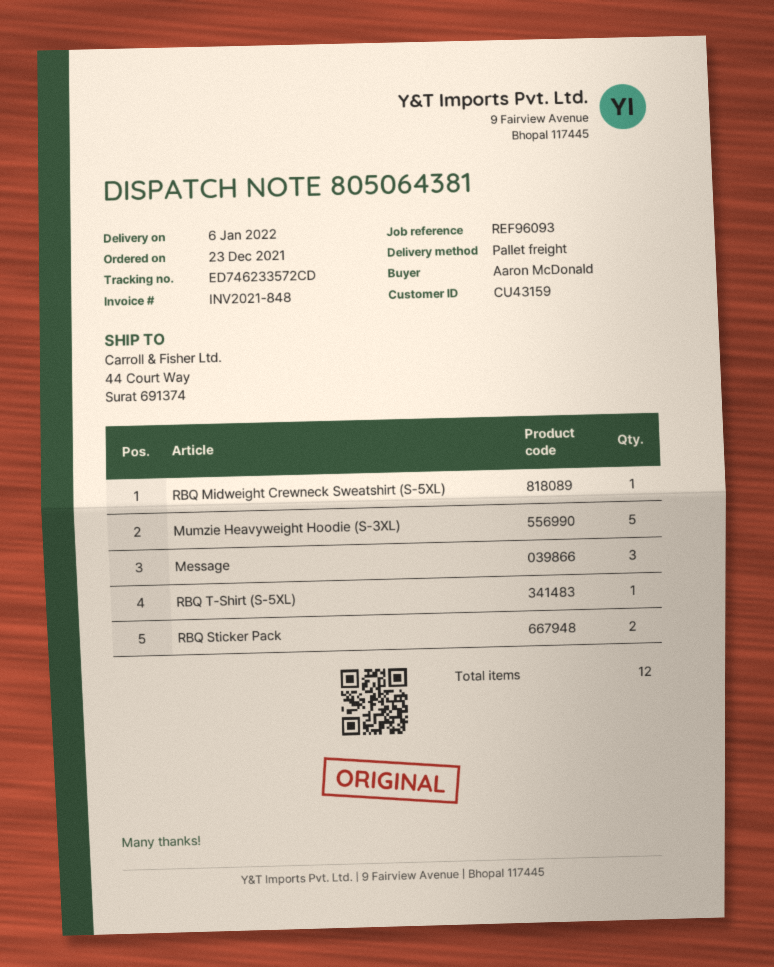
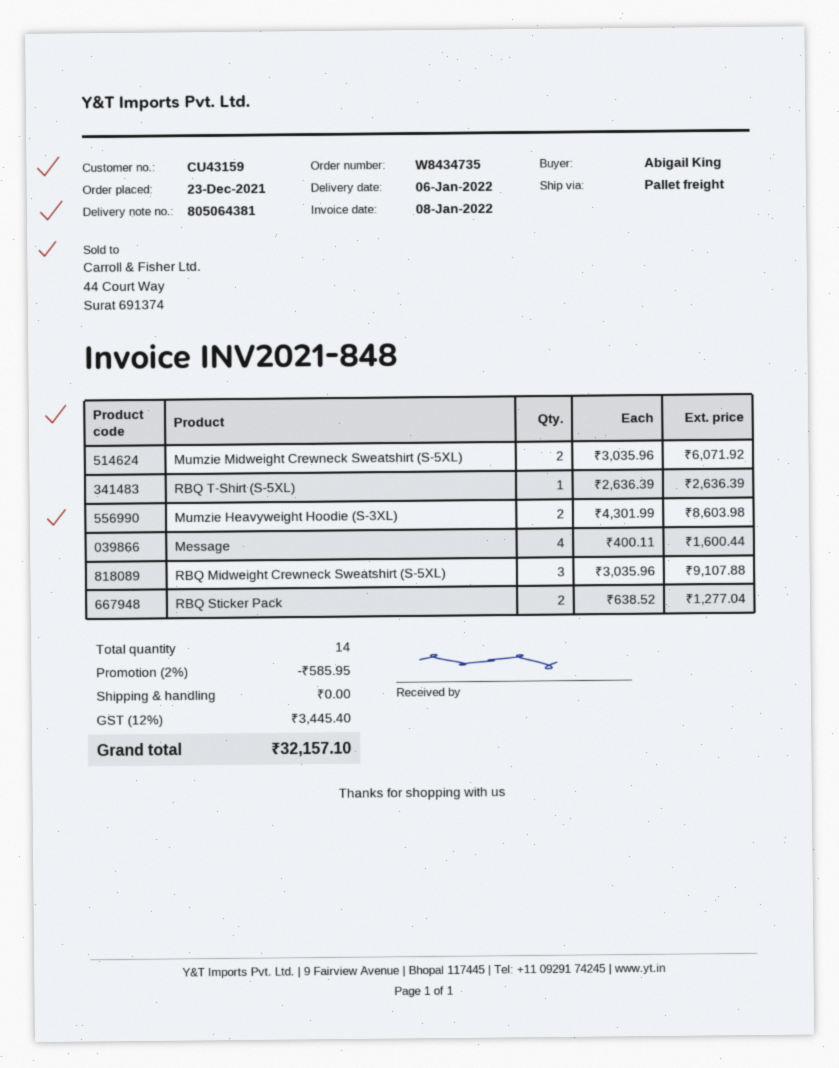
ordered by: Aaron McDonald -> Abigail King
RBQ Midweight Crewneck Sweatshirt (S-5XL): 1 -> 3
Mumzie Heavyweight Hoodie (S-3XL): 5 -> 2
Message: 3 -> 4
Mumzie Midweight Crewneck Sweatshirt (S-5XL): none -> 2
total quantity: 12 -> 14

